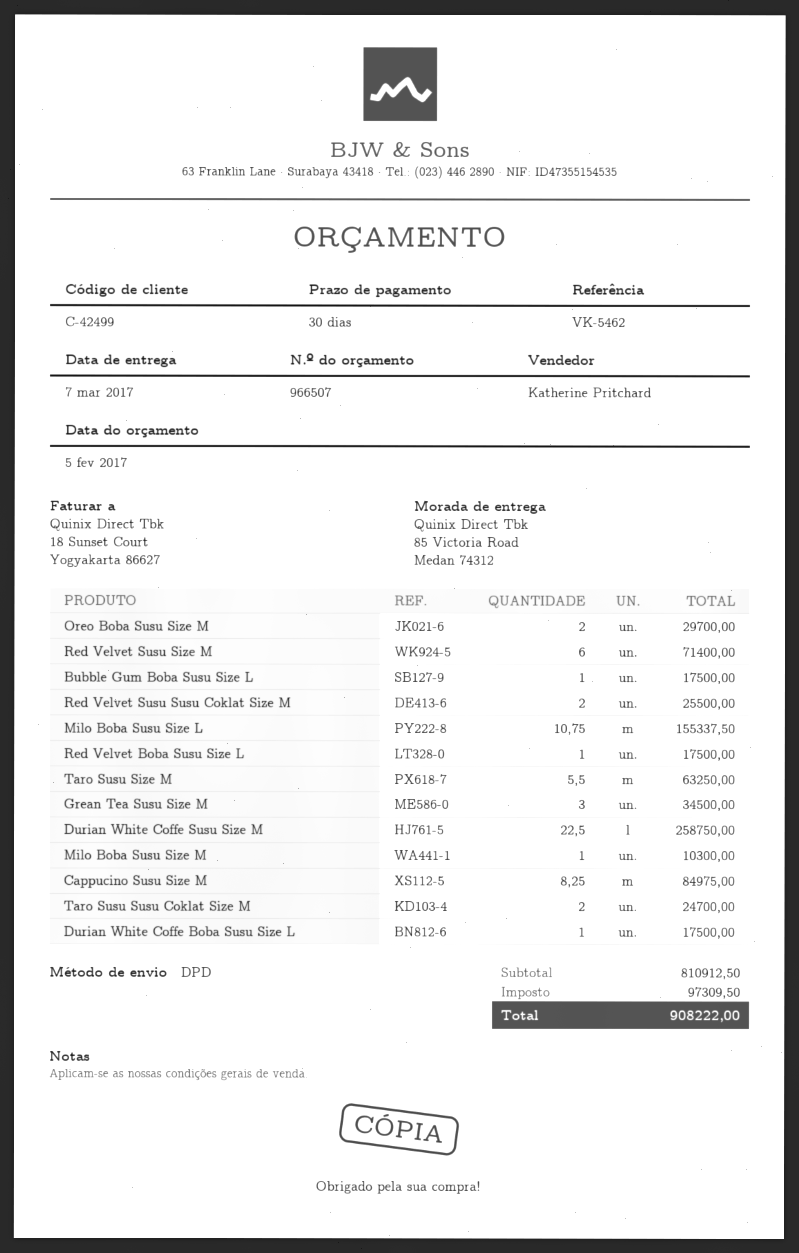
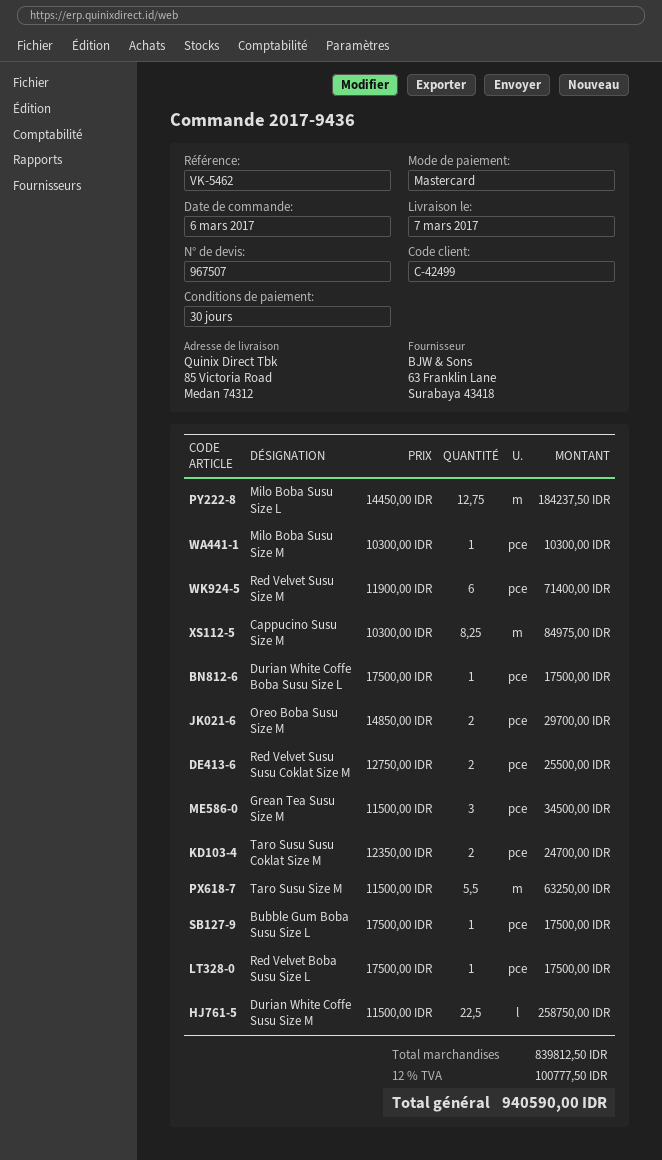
quote number: 966507 -> 967507
Milo Boba Susu Size L: 10.75 for 155337.50 -> 12.75 for 184237.50
subtotal: 810912.50 -> 839812.50
tax: 97309.50 -> 100777.50
total: 908222.00 -> 940590.00

